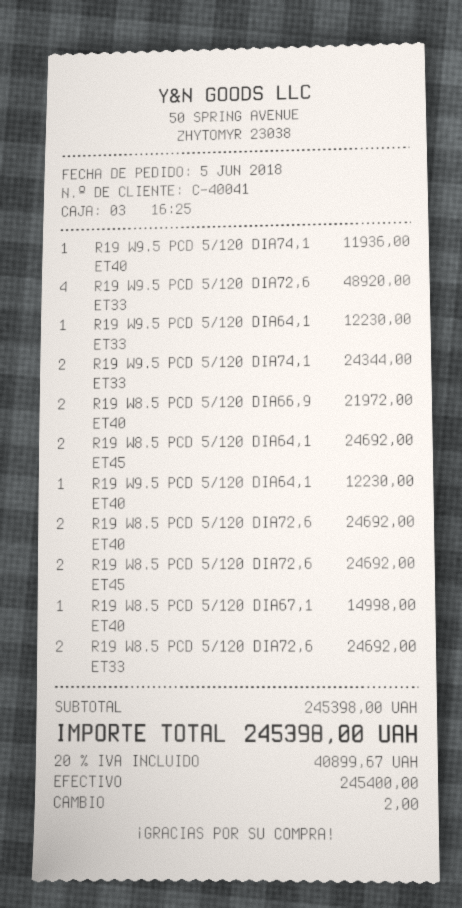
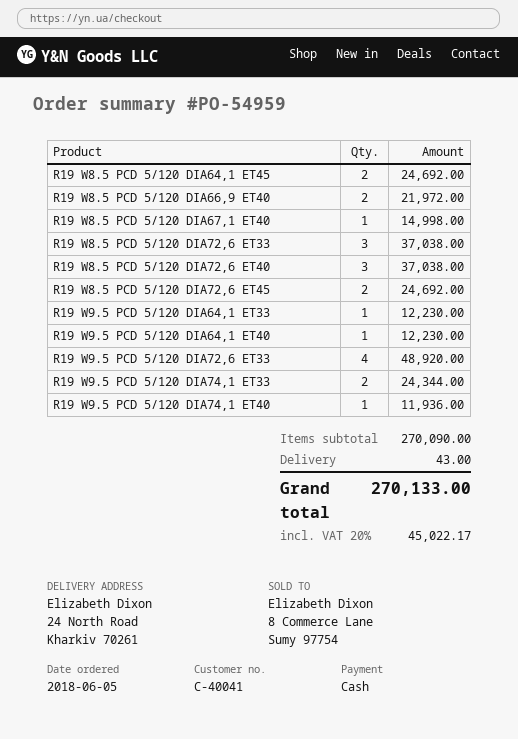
R19 W8.5 PCD 5/120 DIA72,6 ET40: 2 for 24692.00 -> 3 for 37038.00
R19 W8.5 PCD 5/120 DIA72,6 ET33: 2 for 24692.00 -> 3 for 37038.00
subtotal: 245398.00 -> 270090.00
shipping: none -> 43.00
tax: 20% = 40899.67 -> 20% = 45022.17
total: 245398.00 -> 270133.00

